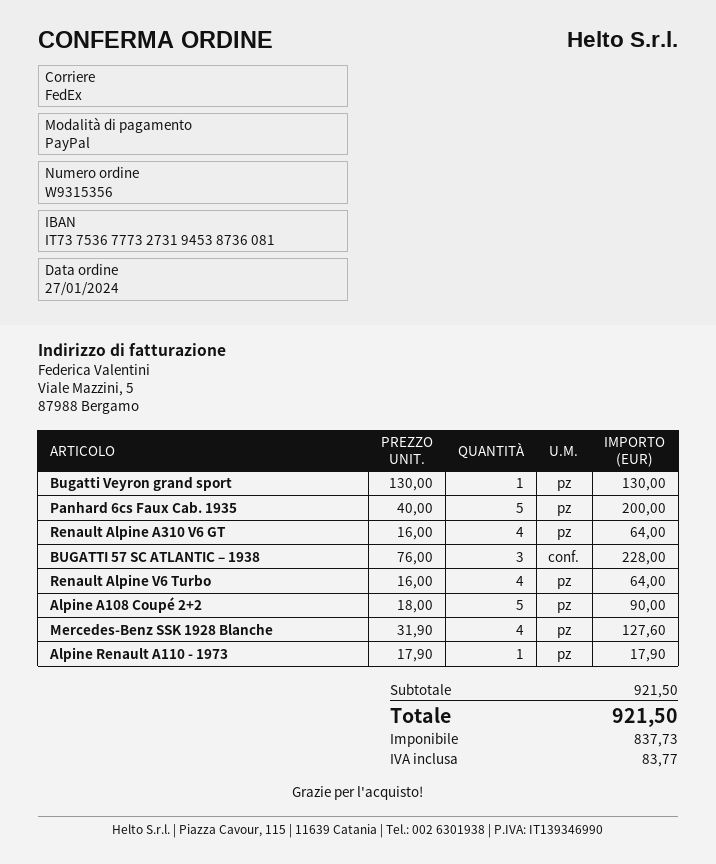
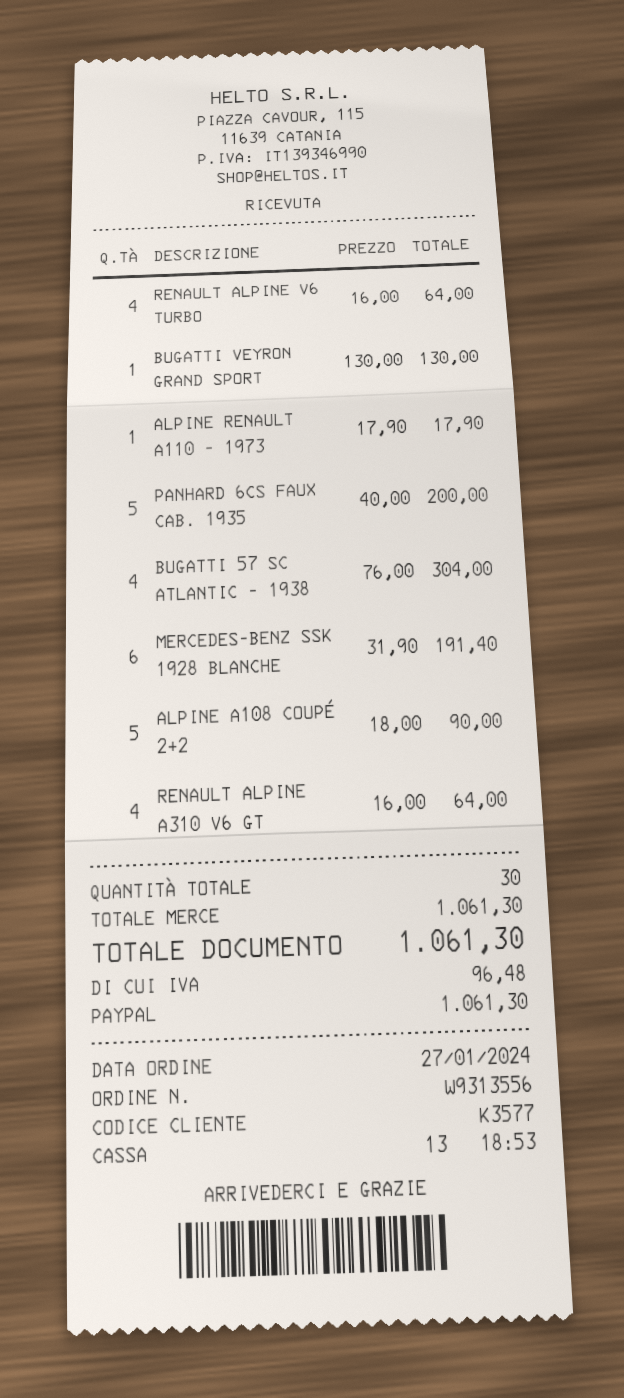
order number: W9315356 -> W9313556
BUGATTI 57 SC ATLANTIC – 1938: 3 x 76.00 = 228.00 -> 4 x 76.00 = 304.00
Mercedes-Benz SSK 1928 Blanche: 4 x 31.90 = 127.60 -> 6 x 31.90 = 191.40
subtotal: 921.50 -> 1061.30
tax: 83.77 -> 96.48
total: 921.50 -> 1061.30

